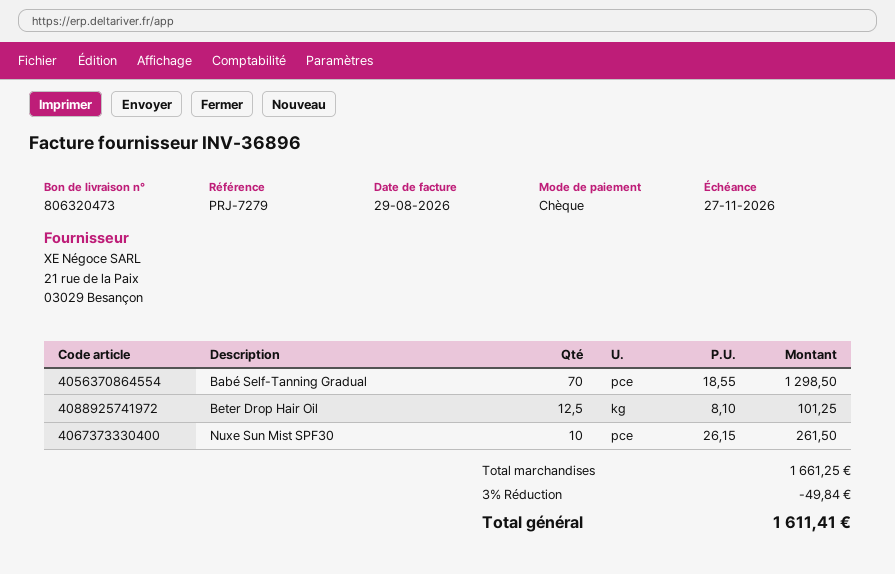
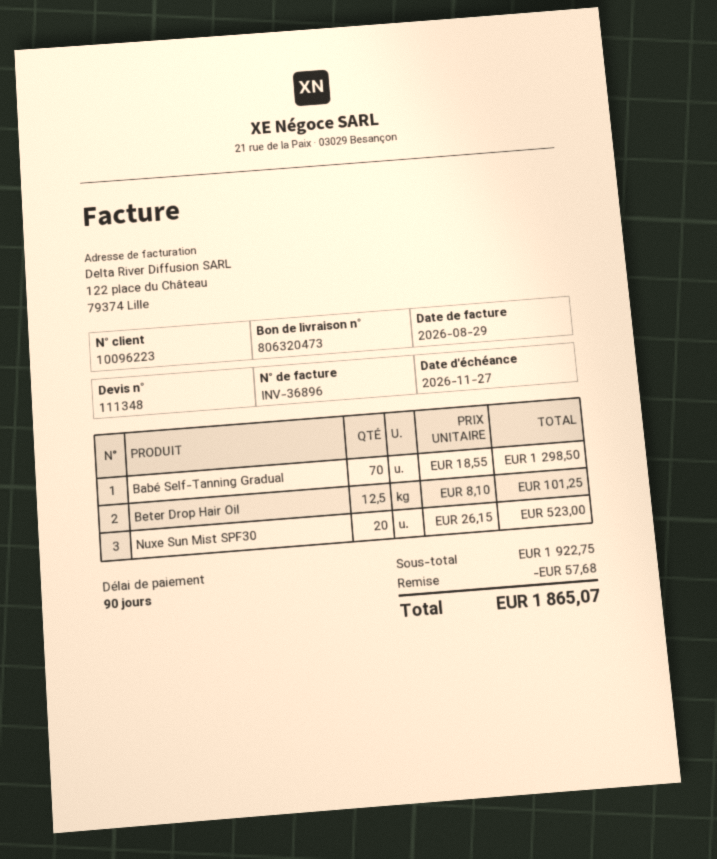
Nuxe Sun Mist SPF30: 10 x 26.15 = 261.50 -> 20 x 26.15 = 523.00
subtotal: 1661.25 -> 1922.75
discount: 49.84 -> 57.68
total: 1611.41 -> 1865.07

